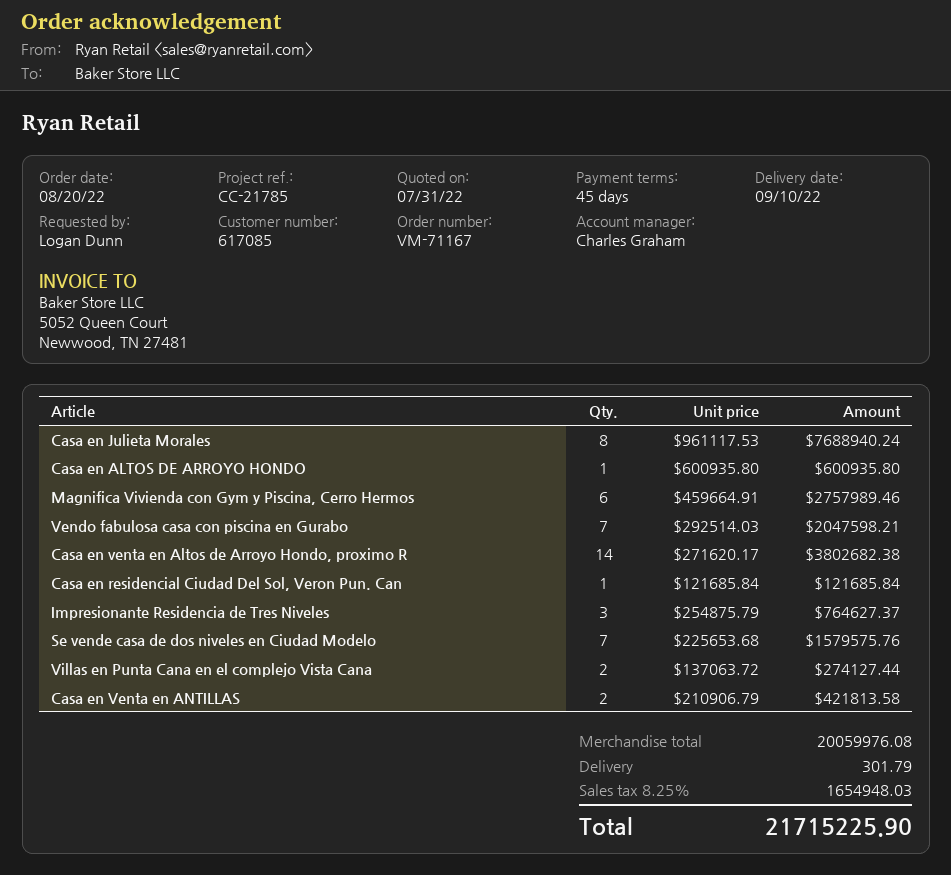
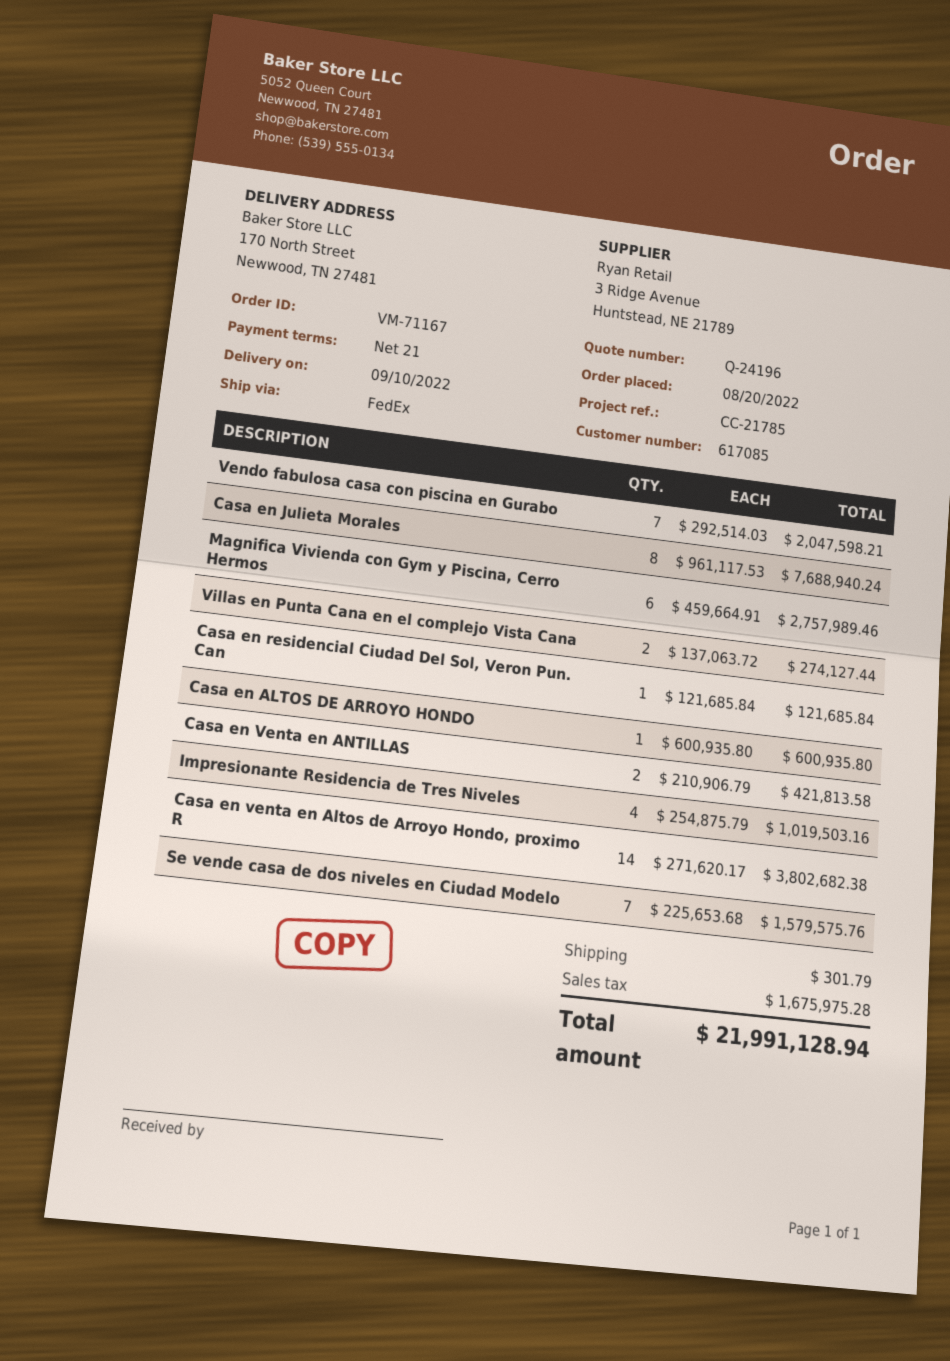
payment terms: 45 days -> 21 days
Impresionante Residencia de Tres Niveles: 3 x 254875.79 = 764627.37 -> 4 x 254875.79 = 1019503.16
tax: 1654948.03 -> 1675975.28
total: 21715225.90 -> 21991128.94

